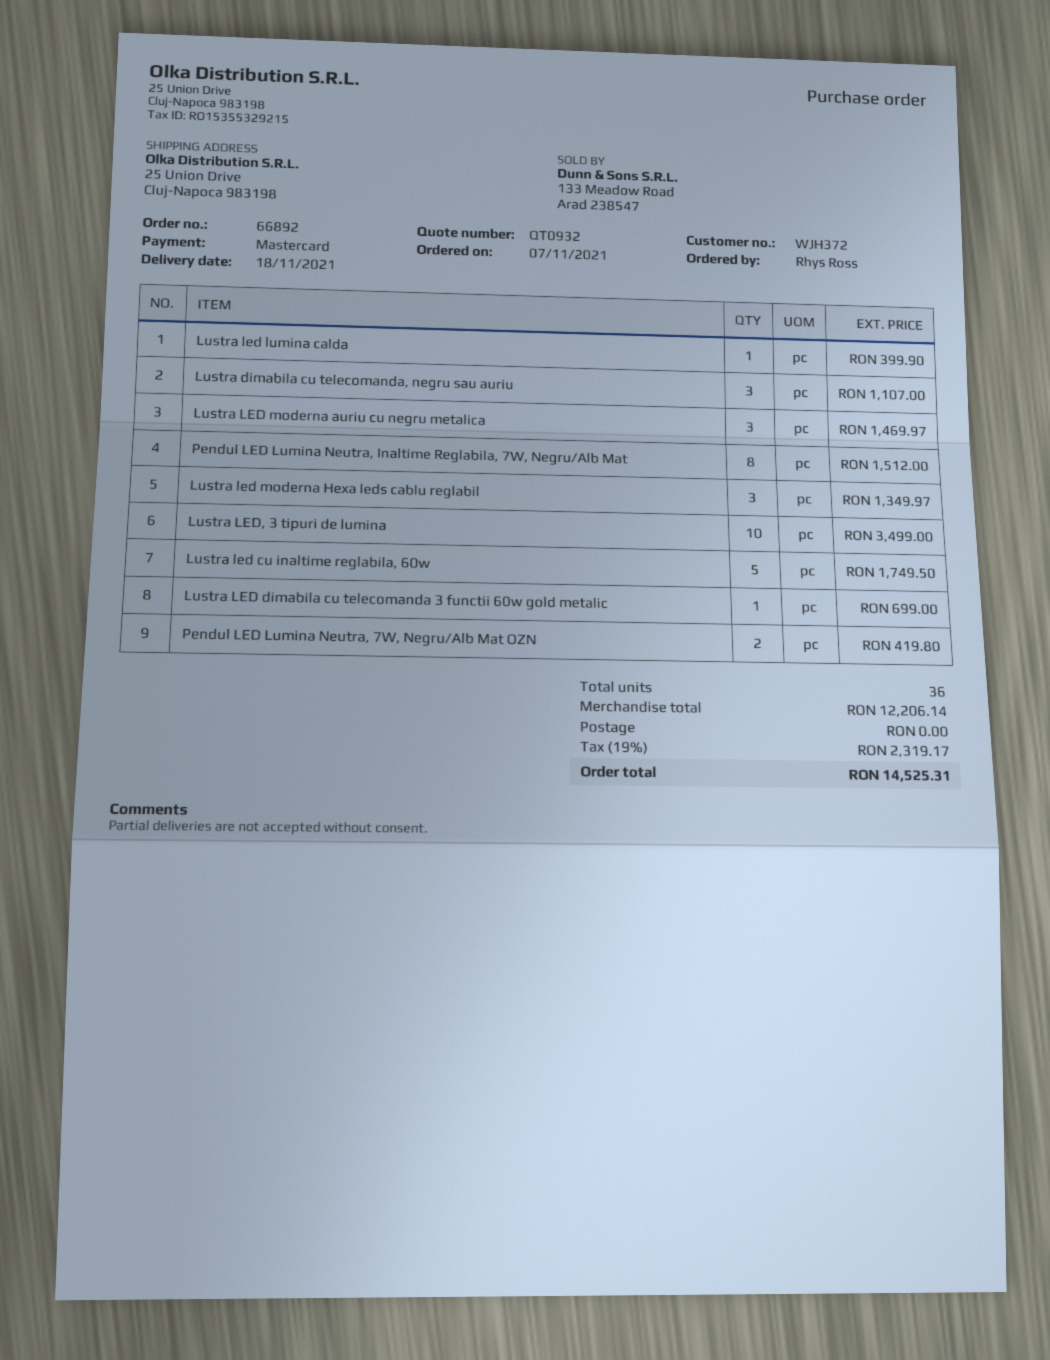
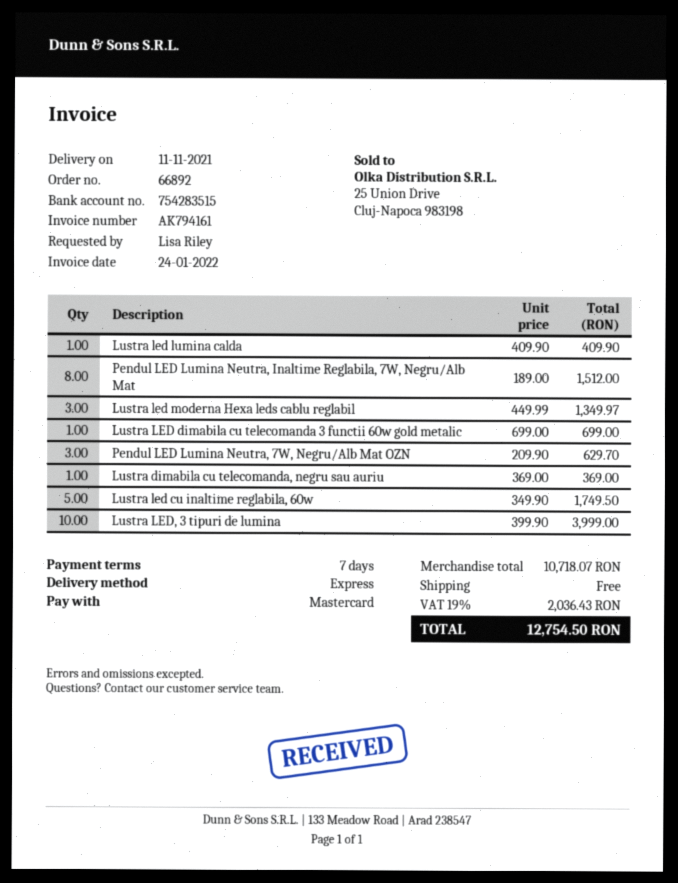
delivery date: 2021-11-18 -> 2021-11-11
ordered by: Rhys Ross -> Lisa Riley
Lustra led lumina calda: 1 for 399.90 -> 1 for 409.90
Lustra dimabila cu telecomanda, negru sau auriu: 3 for 1107.00 -> 1 for 369.00
Lustra LED moderna auriu cu negru metalica: 3 for 1469.97 -> none
Lustra LED, 3 tipuri de lumina: 10 for 3499.00 -> 10 for 3999.00
Pendul LED Lumina Neutra, 7W, Negru/Alb Mat OZN: 2 for 419.80 -> 3 for 629.70
subtotal: 12206.14 -> 10718.07
tax: 19% = 2319.17 -> 19% = 2036.43
total: 14525.31 -> 12754.50

